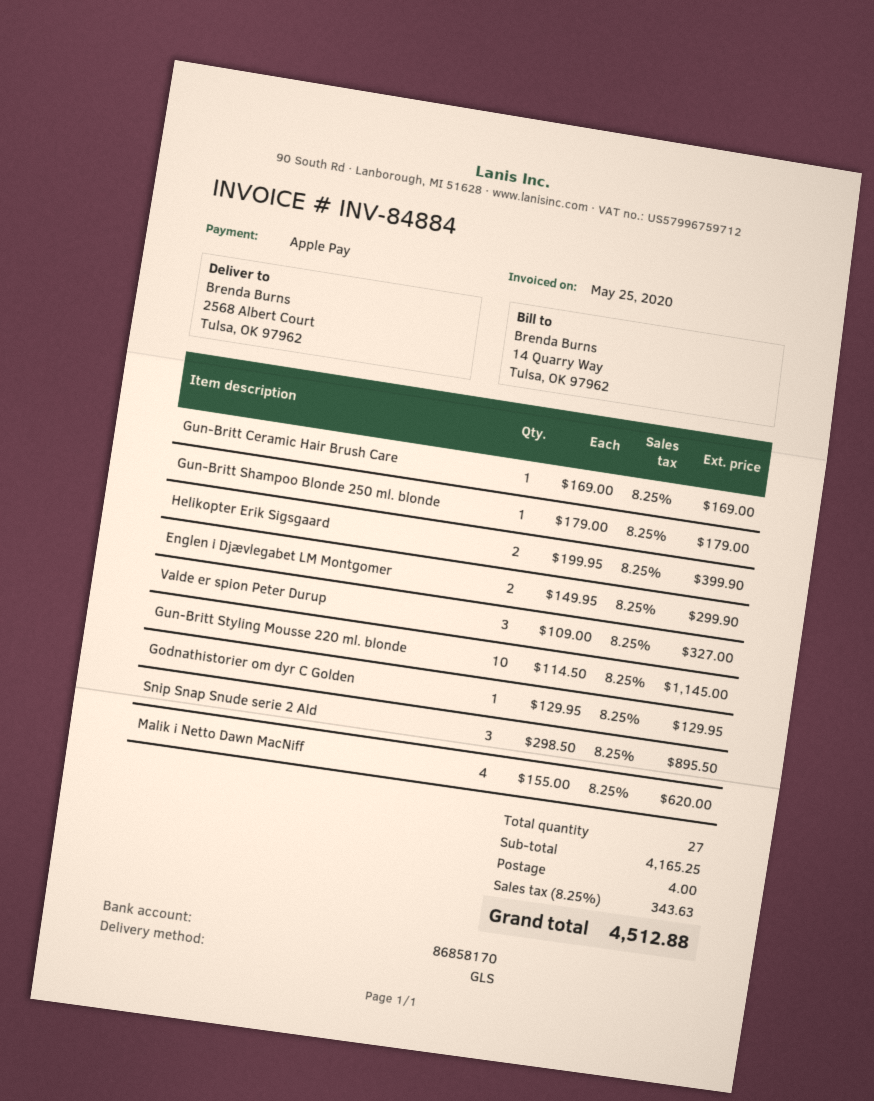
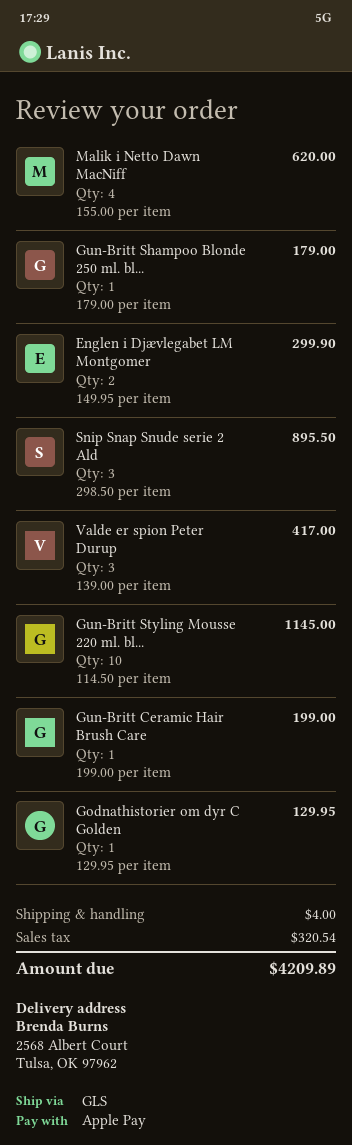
Gun-Britt Ceramic Hair Brush Care: 1 x 169.00 = 169.00 -> 1 x 199.00 = 199.00
Helikopter Erik Sigsgaard: 2 x 199.95 = 399.90 -> none
Valde er spion Peter Durup: 3 x 109.00 = 327.00 -> 3 x 139.00 = 417.00
tax: 343.63 -> 320.54
total: 4512.88 -> 4209.89

